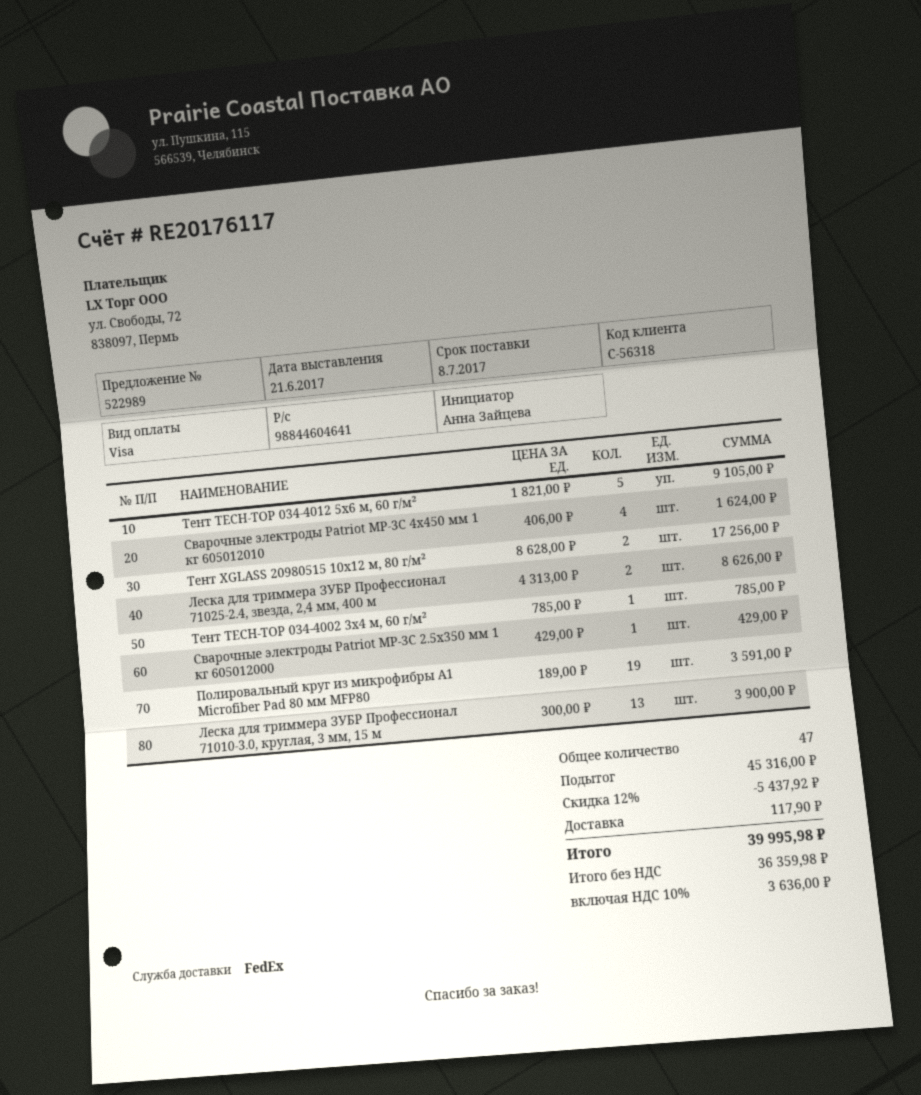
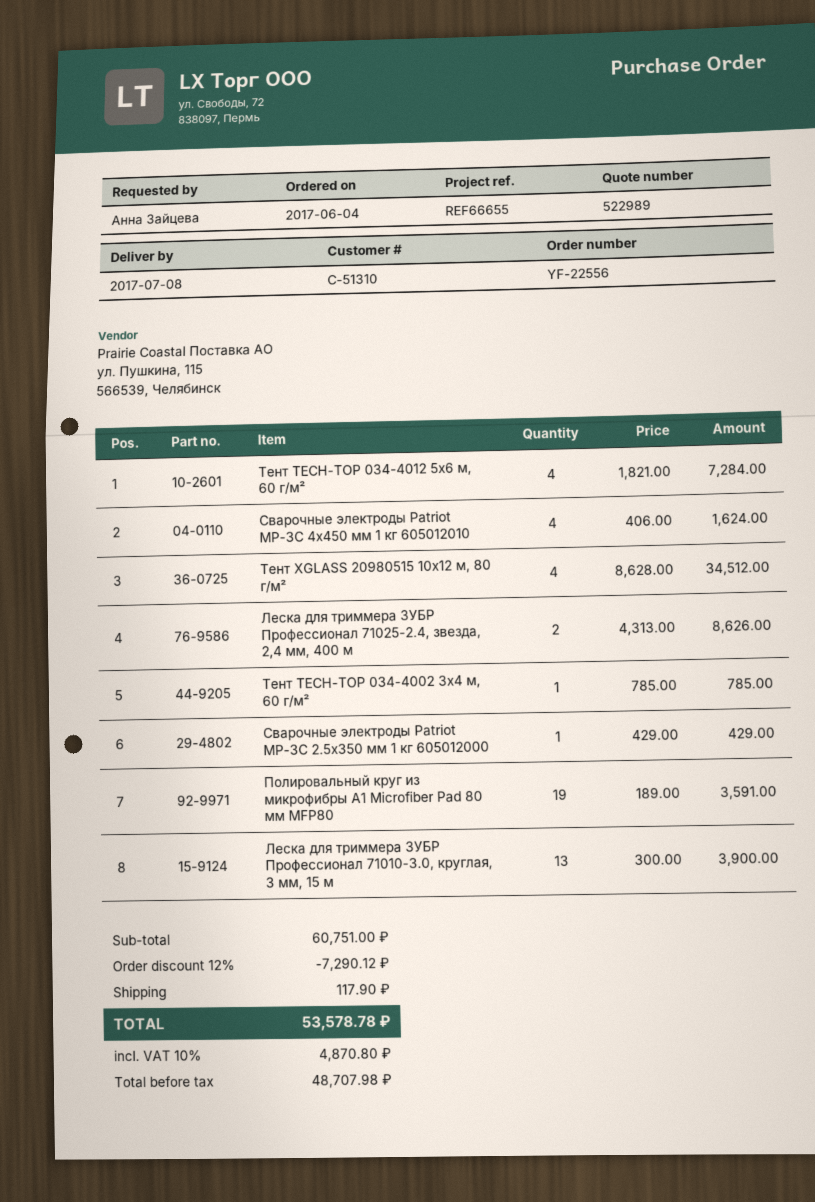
customer number: C-56318 -> C-51310
Тент TECH-TOP 034-4012 5x6 м, 60 г/м²: 5 x 1821.00 = 9105.00 -> 4 x 1821.00 = 7284.00
Тент XGLASS 20980515 10x12 м, 80 г/м²: 2 x 8628.00 = 17256.00 -> 4 x 8628.00 = 34512.00
subtotal: 45316.00 -> 60751.00
discount: 12% = 5437.92 -> 12% = 7290.12
net: 36359.98 -> 48707.98
tax: 10% = 3636.00 -> 10% = 4870.80
total: 39995.98 -> 53578.78

